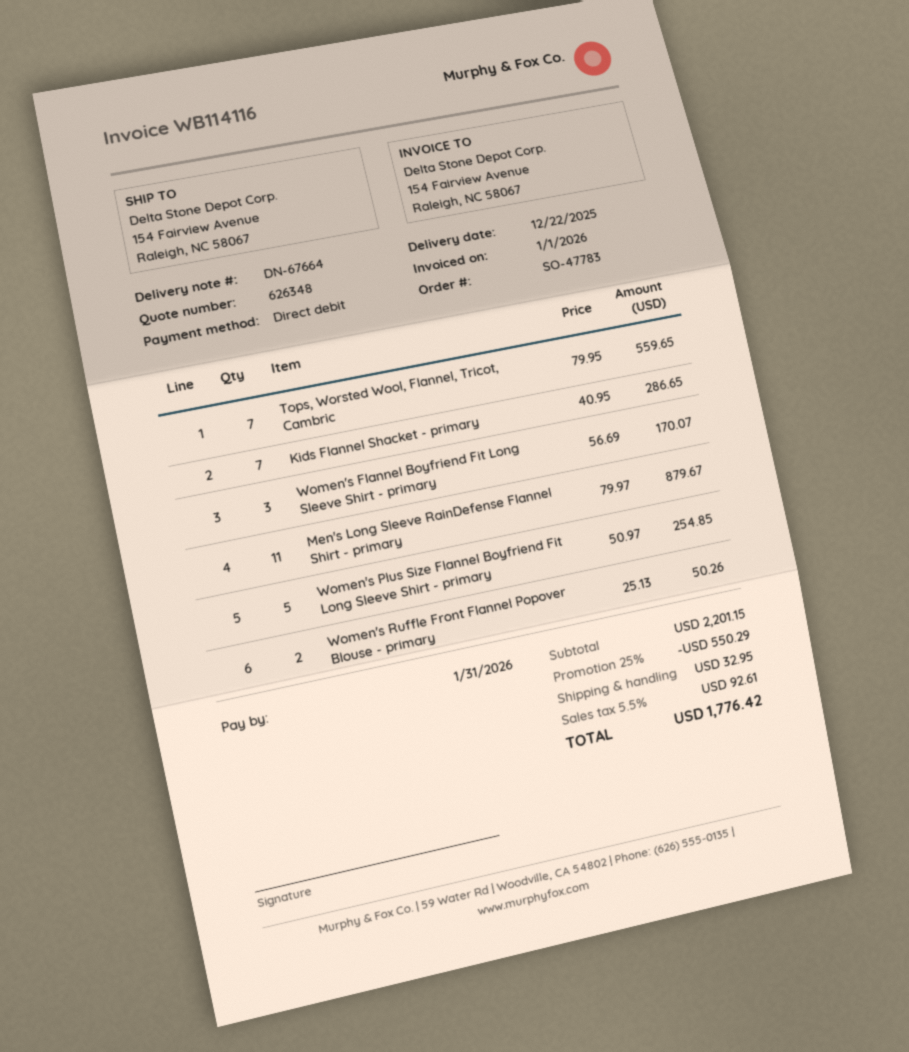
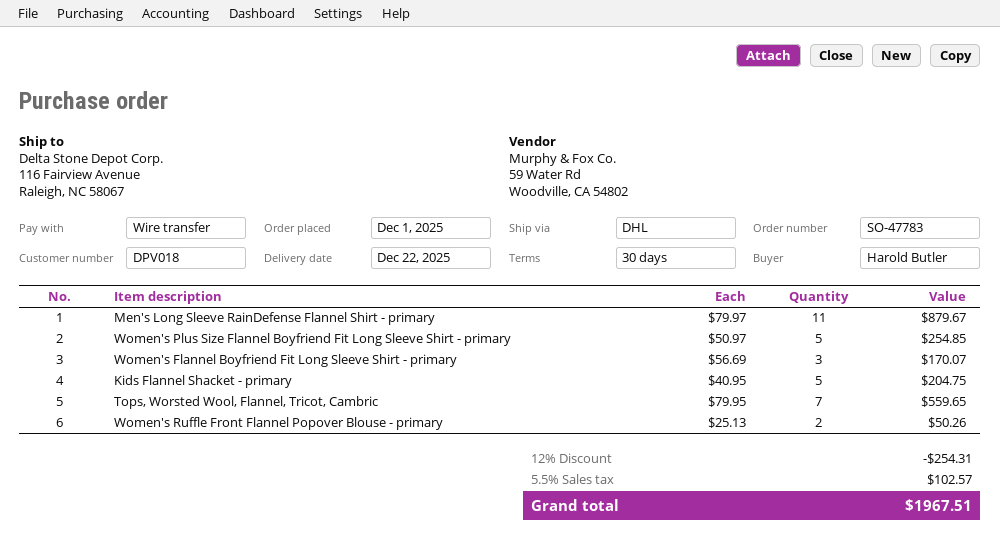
payment method: direct debit -> bank transfer
ship to: 154 Fairview Avenue, Raleigh, NC 58067 -> 116 Fairview Avenue, Raleigh, NC 58067
Kids Flannel Shacket - primary: 7 x 40.95 = 286.65 -> 5 x 40.95 = 204.75
discount: 25% = 550.29 -> 12% = 254.31
shipping: 32.95 -> none
tax: 5.5% = 92.61 -> 5.5% = 102.57
total: 1776.42 -> 1967.51

